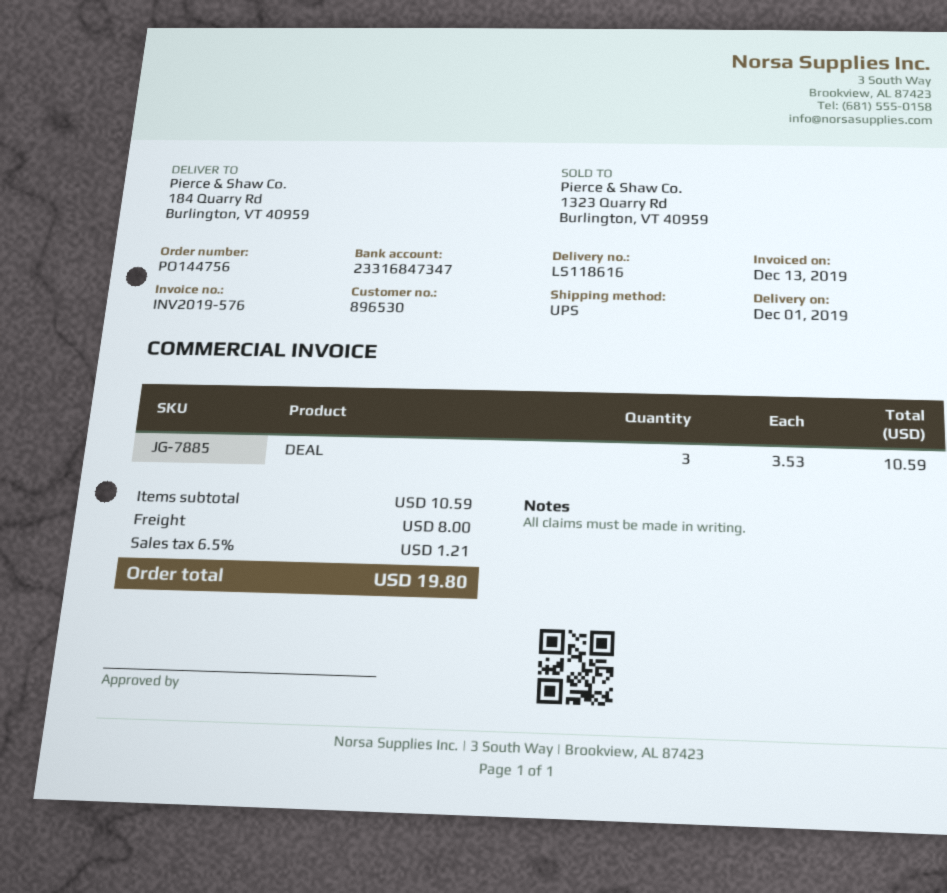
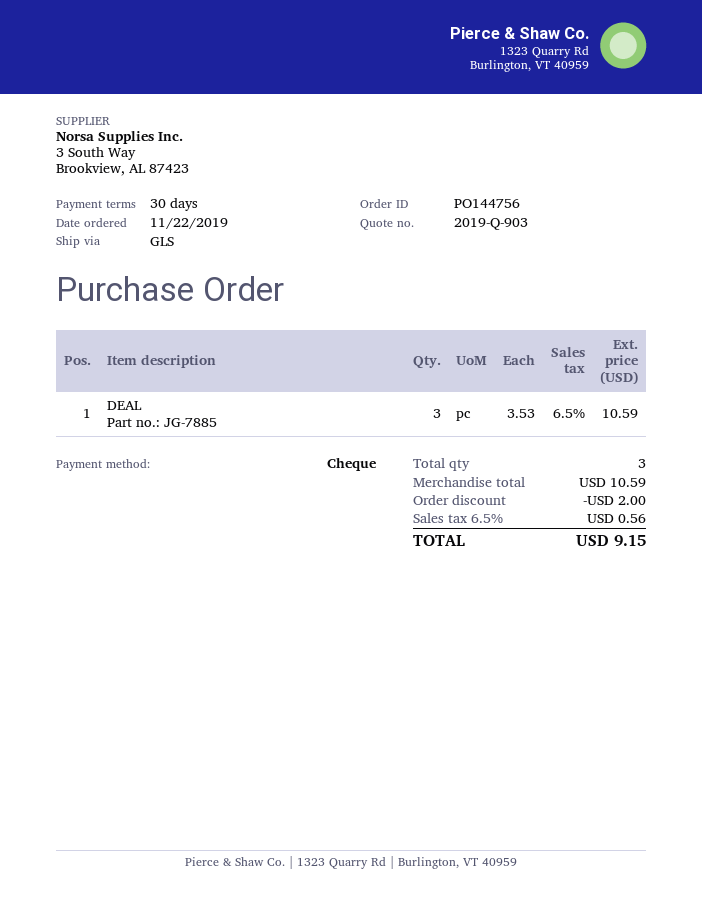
shipping method: UPS -> GLS
discount: none -> 2.00
shipping: 8.00 -> none
tax: 6.5% = 1.21 -> 6.5% = 0.56
total: 19.80 -> 9.15

